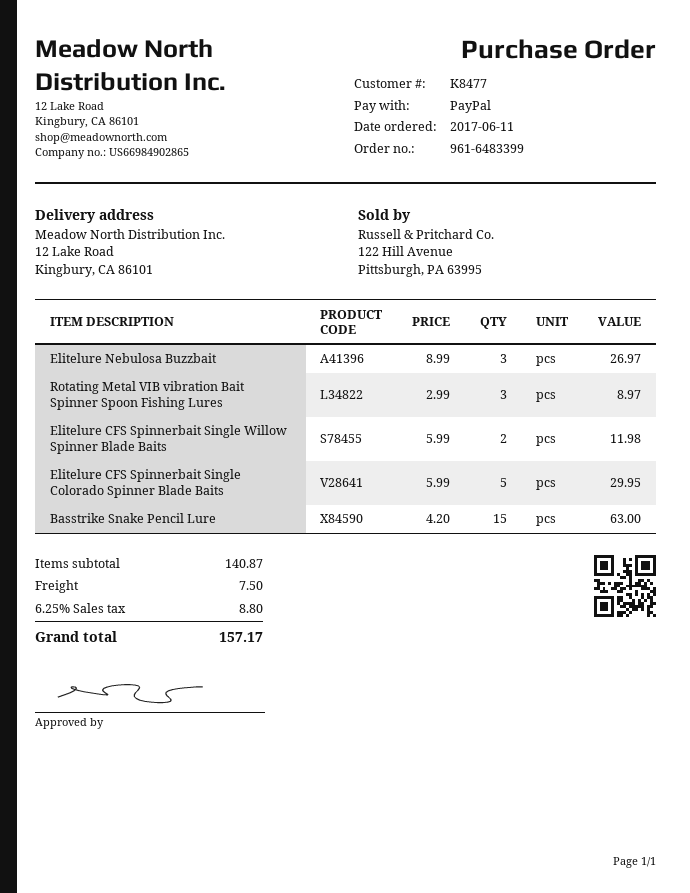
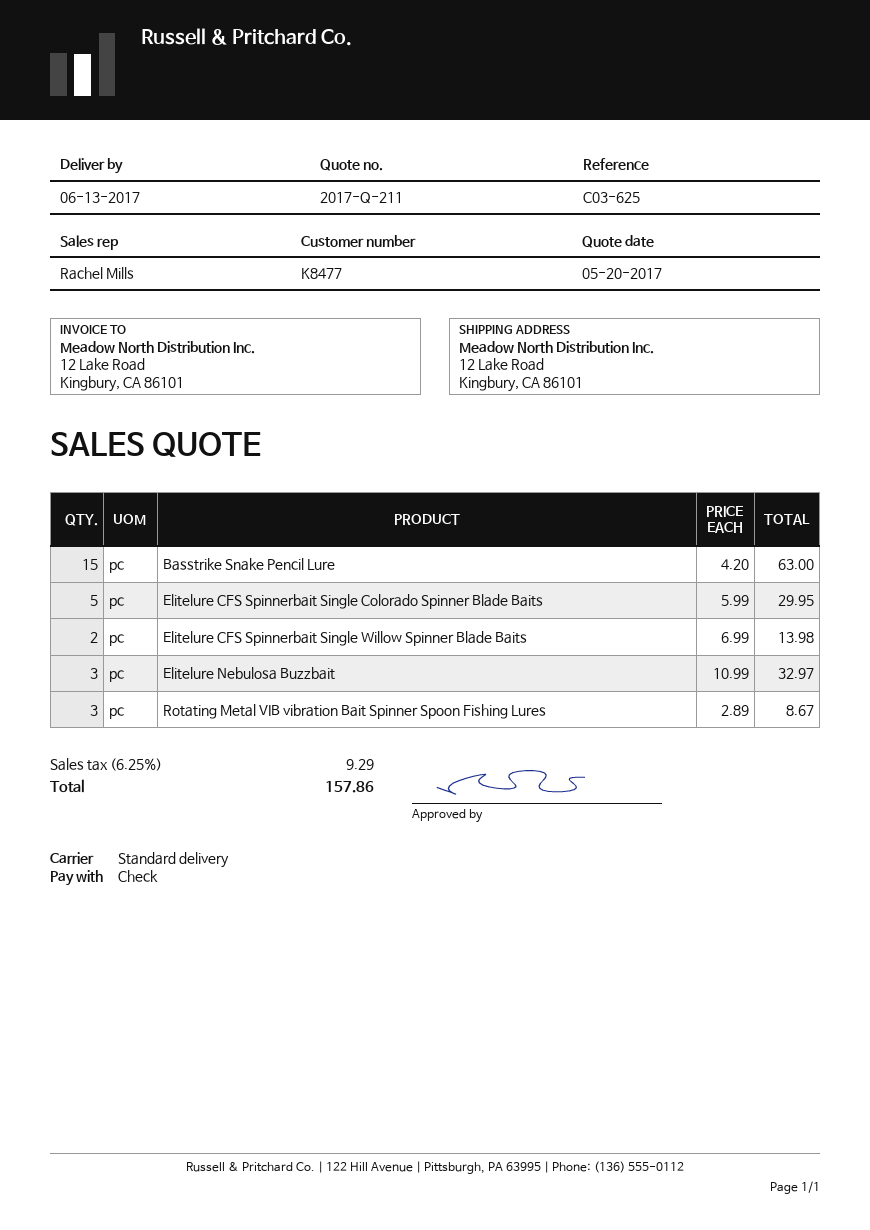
payment method: PayPal -> cheque
Elitelure Nebulosa Buzzbait: 3 x 8.99 = 26.97 -> 3 x 10.99 = 32.97
Rotating Metal VIB vibration Bait Spinner Spoon Fishing Lures: 3 x 2.99 = 8.97 -> 3 x 2.89 = 8.67
Elitelure CFS Spinnerbait Single Willow Spinner Blade Baits: 2 x 5.99 = 11.98 -> 2 x 6.99 = 13.98
shipping: 7.50 -> none
tax: 6.25% = 8.80 -> 6.25% = 9.29
total: 157.17 -> 157.86

